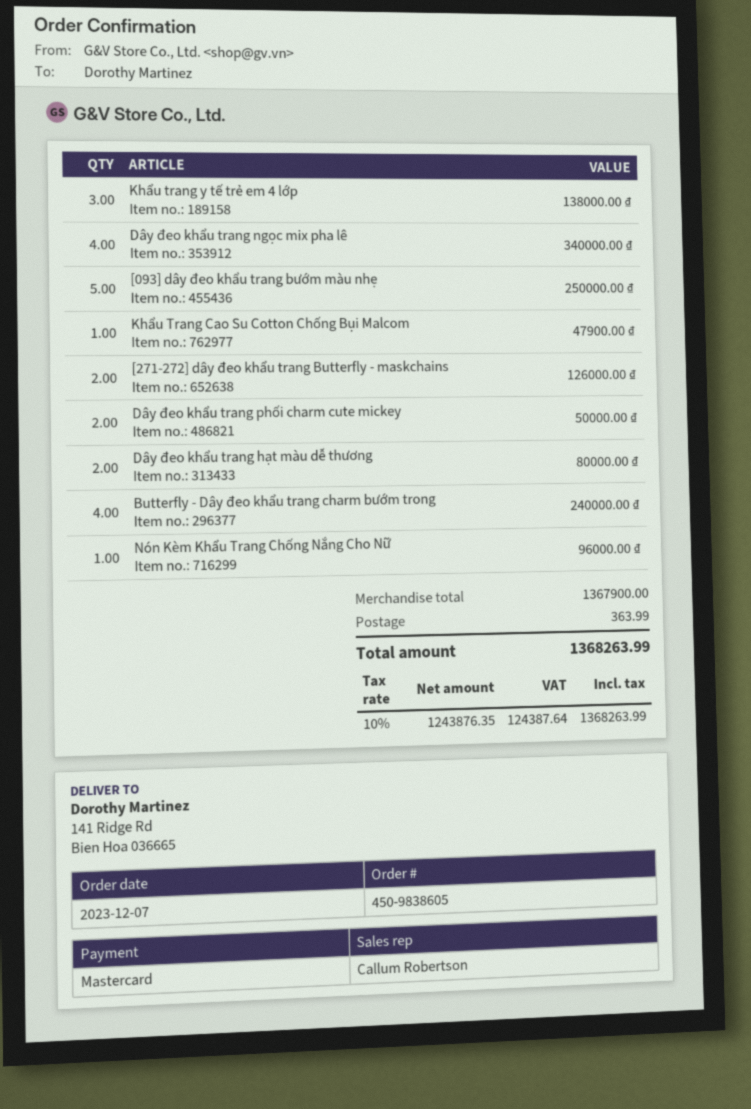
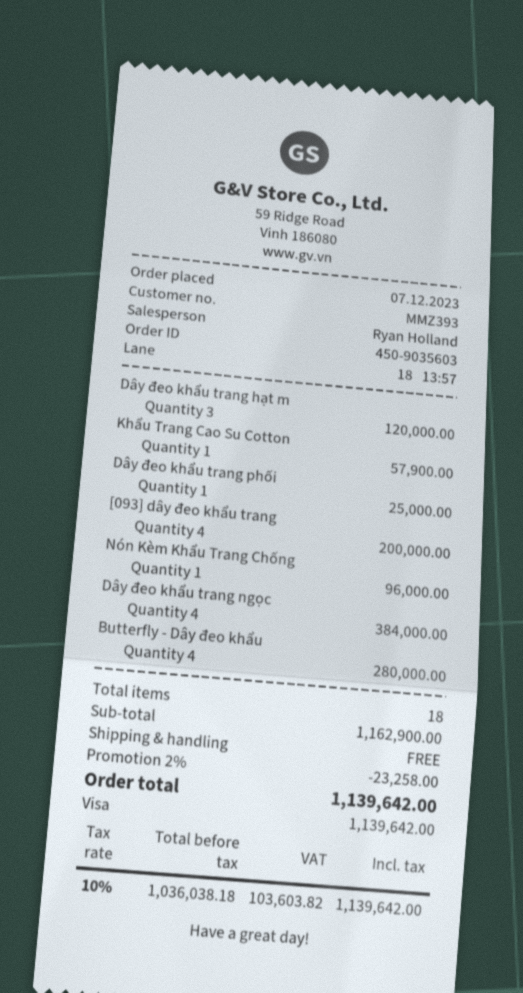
order number: 450-9838605 -> 450-9035603
sales rep: Callum Robertson -> Ryan Holland
payment method: Mastercard -> Visa
Khẩu trang y tế trẻ em 4 lớp: 3 for 138000.00 -> none
Dây đeo khẩu trang ngọc mix pha lê: 4 for 340000.00 -> 4 for 384000.00
[093] dây đeo khẩu trang bướm màu nhẹ: 5 for 250000.00 -> 4 for 200000.00
Khẩu Trang Cao Su Cotton Chống Bụi Malcom: 1 for 47900.00 -> 1 for 57900.00
[271-272] dây đeo khẩu trang Butterfly - maskchains: 2 for 126000.00 -> none
Dây đeo khẩu trang phối charm cute mickey: 2 for 50000.00 -> 1 for 25000.00
Dây đeo khẩu trang hạt màu dễ thương: 2 for 80000.00 -> 3 for 120000.00
Butterfly - Dây đeo khẩu trang charm bướm trong: 4 for 240000.00 -> 4 for 280000.00
subtotal: 1367900.00 -> 1162900.00
discount: none -> 2% = 23258.00
shipping: 363.99 -> 0.00
net: 1243876.35 -> 1036038.18
tax: 10% = 124387.64 -> 10% = 103603.82
total: 1368263.99 -> 1139642.00

